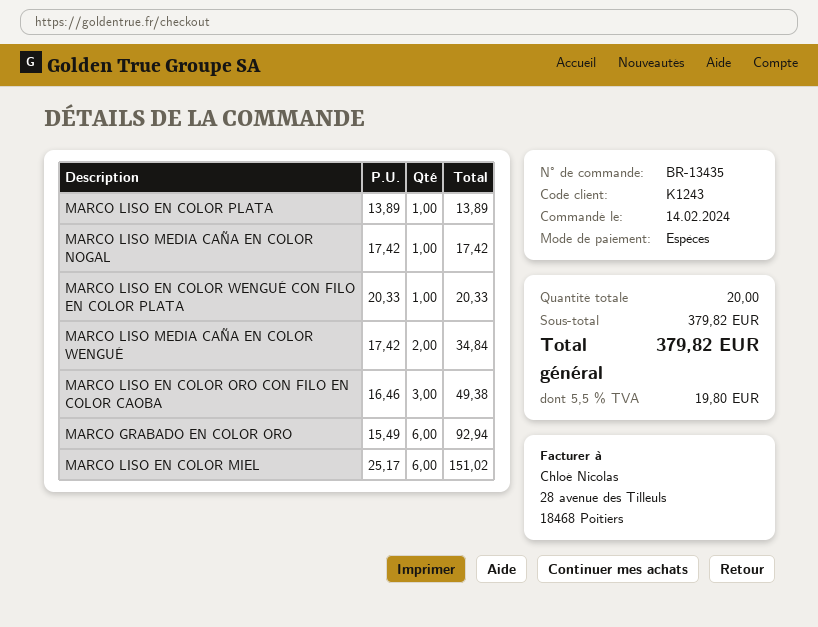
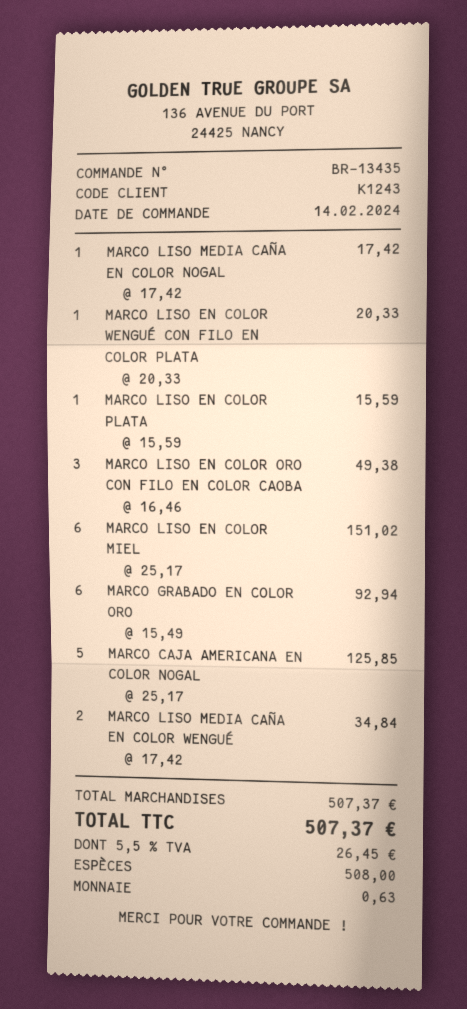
MARCO LISO EN COLOR PLATA: 1 x 13.89 = 13.89 -> 1 x 15.59 = 15.59
MARCO CAJA AMERICANA EN COLOR NOGAL: none -> 5 x 25.17 = 125.85
subtotal: 379.82 -> 507.37
tax: 5.5% = 19.80 -> 5.5% = 26.45
total: 379.82 -> 507.37

